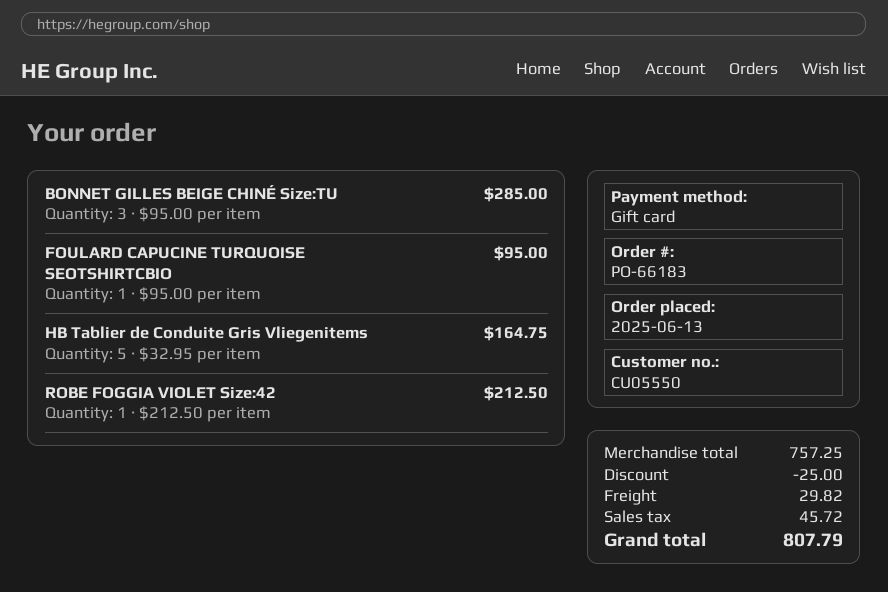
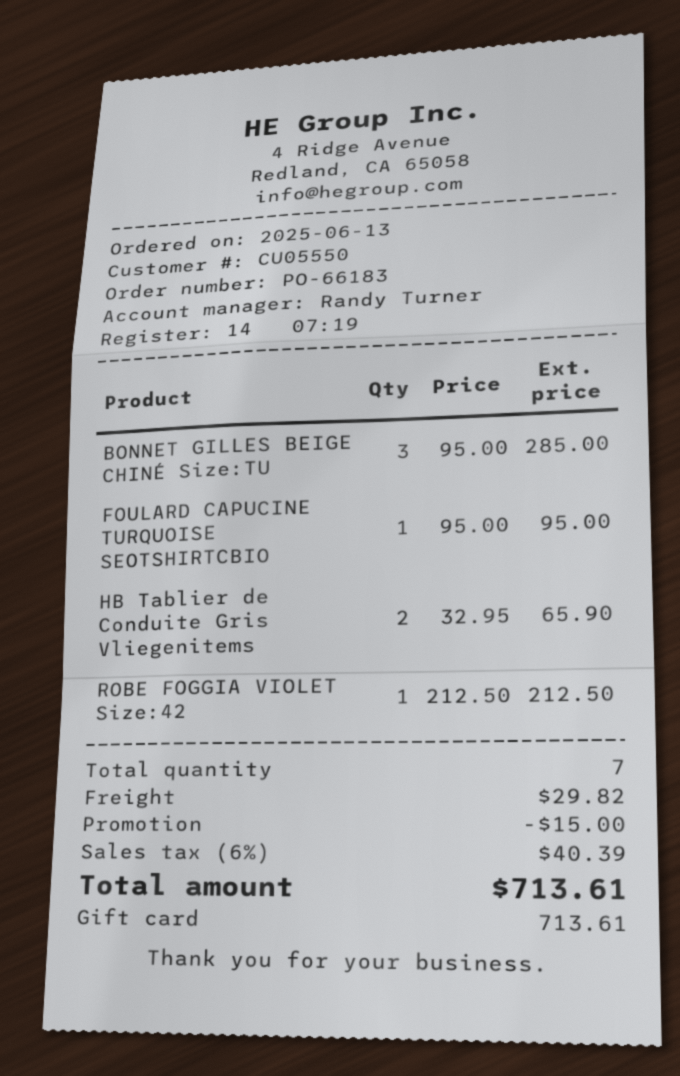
HB Tablier de Conduite Gris Vliegenitems: 5 x 32.95 = 164.75 -> 2 x 32.95 = 65.90
discount: 25.00 -> 15.00
tax: 45.72 -> 40.39
total: 807.79 -> 713.61

